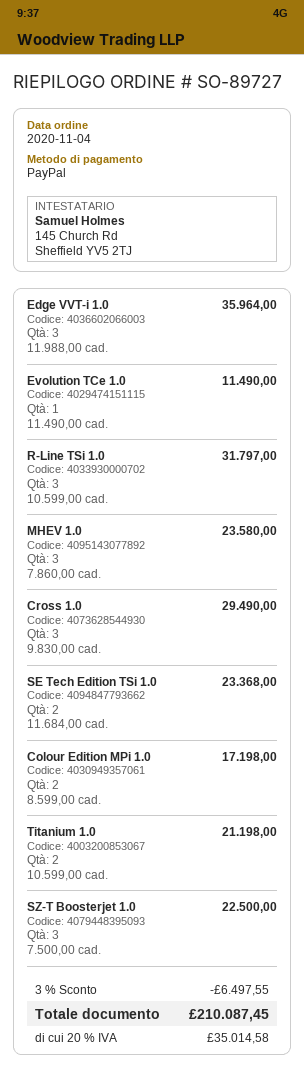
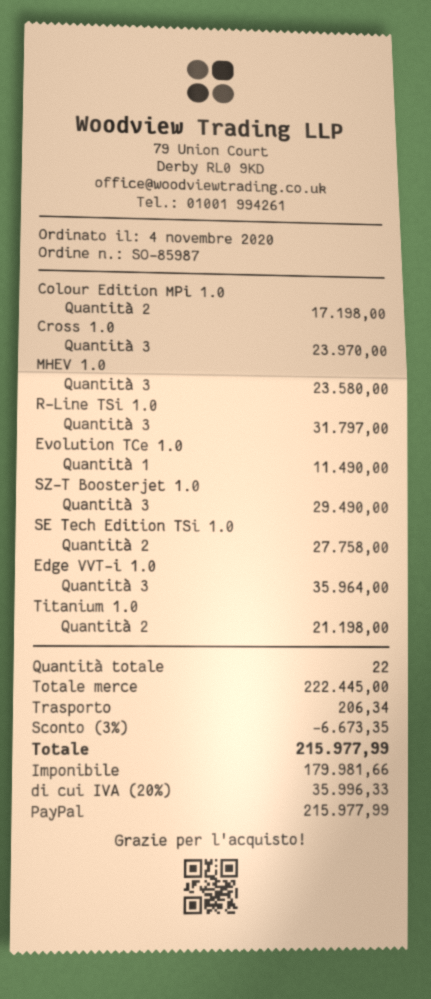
order number: SO-89727 -> SO-85987
Cross 1.0: 3 for 29490.00 -> 3 for 23970.00
SE Tech Edition TSi 1.0: 2 for 23368.00 -> 2 for 27758.00
SZ-T Boosterjet 1.0: 3 for 22500.00 -> 3 for 29490.00
discount: 3% = 6497.55 -> 3% = 6673.35
shipping: none -> 206.34
tax: 20% = 35014.58 -> 20% = 35996.33
total: 210087.45 -> 215977.99

